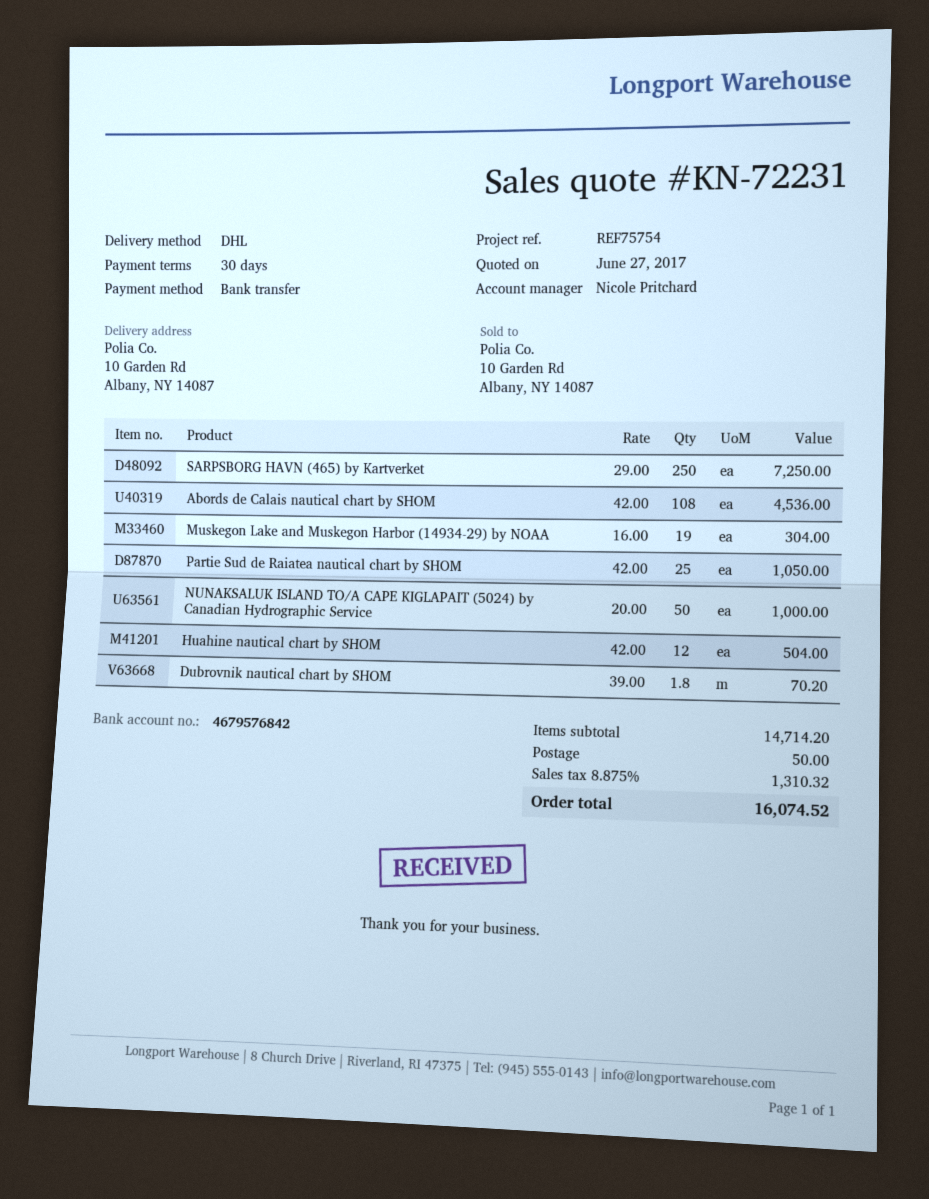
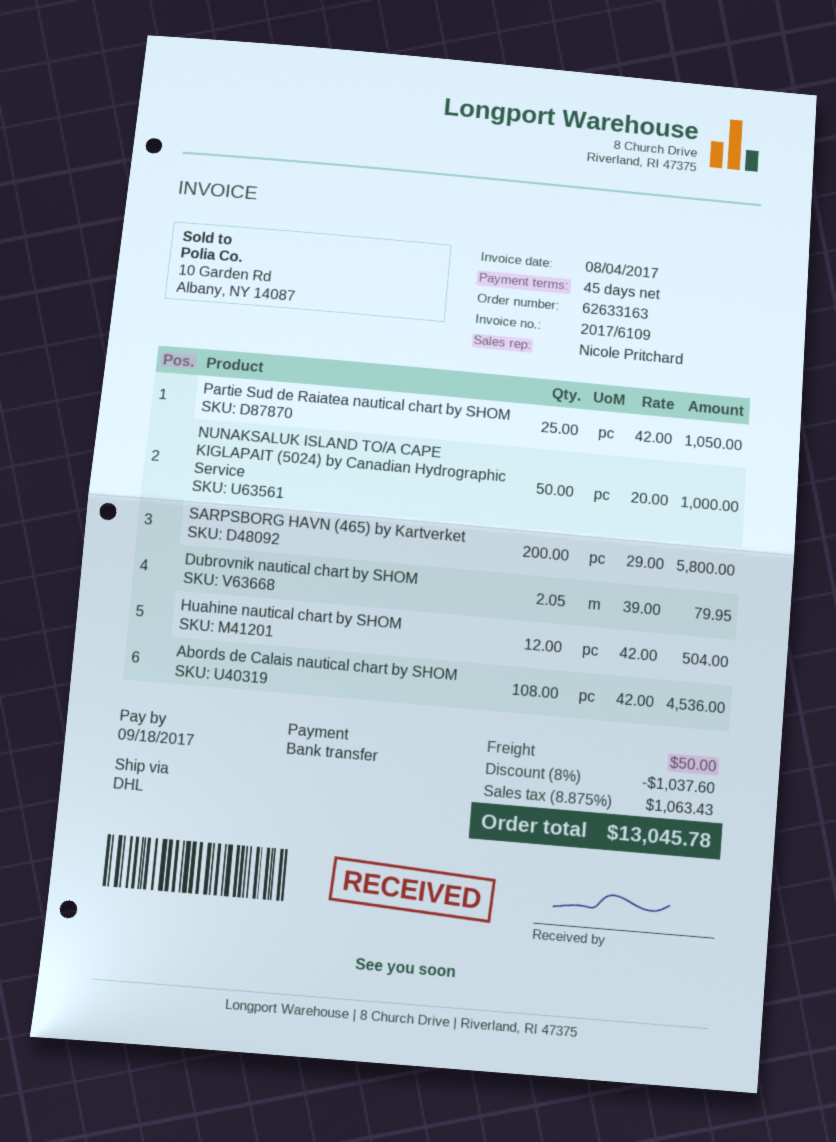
payment terms: 30 days -> 45 days
SARPSBORG HAVN (465) by Kartverket: 250 x 29.00 = 7250.00 -> 200 x 29.00 = 5800.00
Muskegon Lake and Muskegon Harbor (14934-29) by NOAA: 19 x 16.00 = 304.00 -> none
Dubrovnik nautical chart by SHOM: 1.8 x 39.00 = 70.20 -> 2.05 x 39.00 = 79.95
discount: none -> 8% = 1037.60
tax: 8.875% = 1310.32 -> 8.875% = 1063.43
total: 16074.52 -> 13045.78

